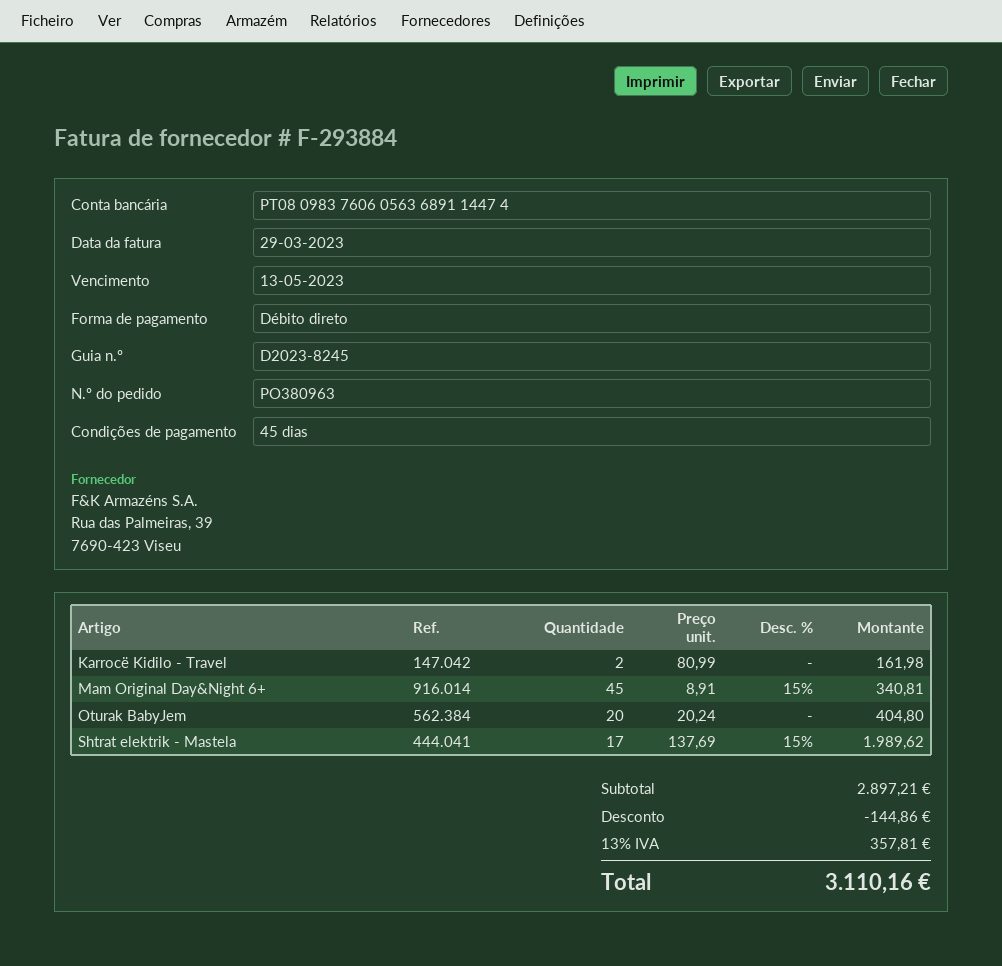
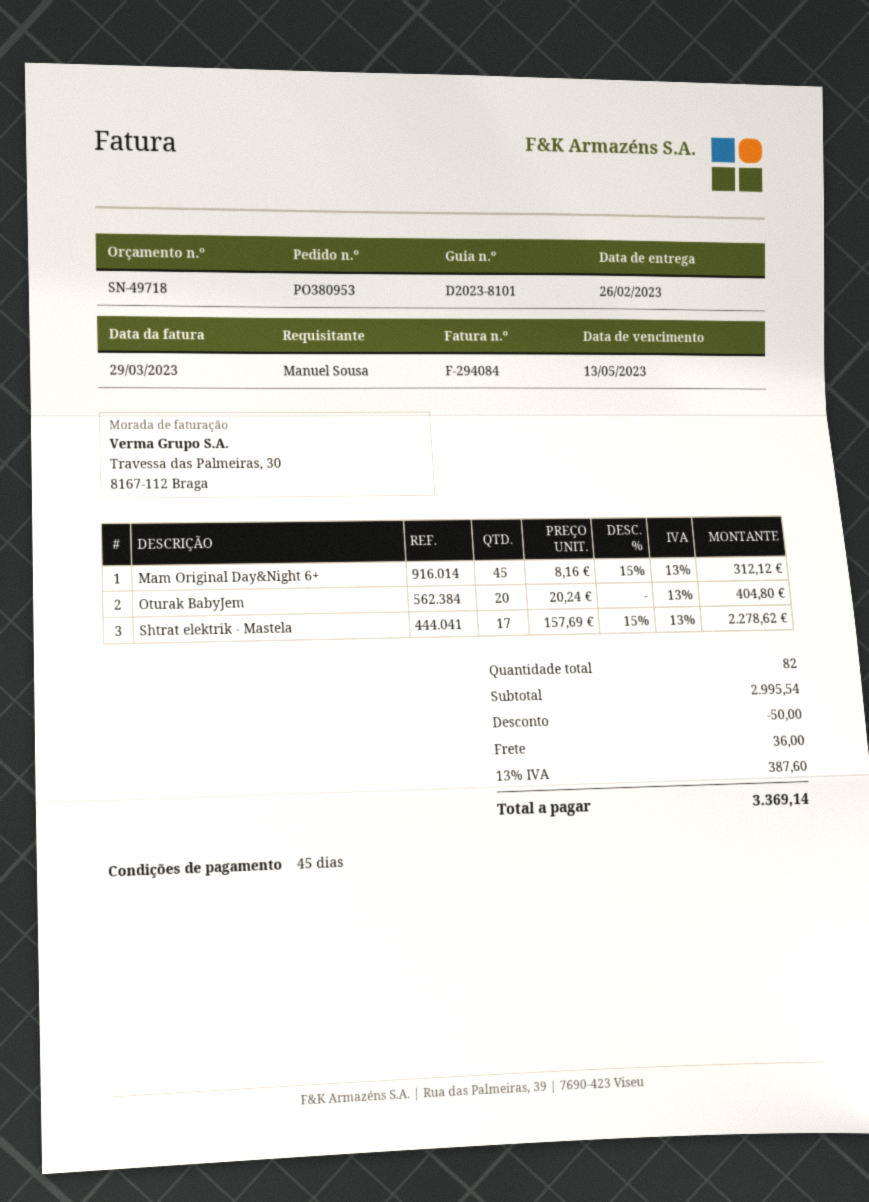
order number: PO380963 -> PO380953
delivery note number: D2023-8245 -> D2023-8101
invoice number: F-293884 -> F-294084
Karrocë Kidilo - Travel: 2 x 80.99 = 161.98 -> none
Mam Original Day&Night 6+: 45 x 8.91 - 15% = 340.81 -> 45 x 8.16 - 15% = 312.12
Shtrat elektrik - Mastela: 17 x 137.69 - 15% = 1989.62 -> 17 x 157.69 - 15% = 2278.62
subtotal: 2897.21 -> 2995.54
discount: 144.86 -> 50.00
shipping: none -> 36.00
tax: 13% = 357.81 -> 13% = 387.60
total: 3110.16 -> 3369.14

